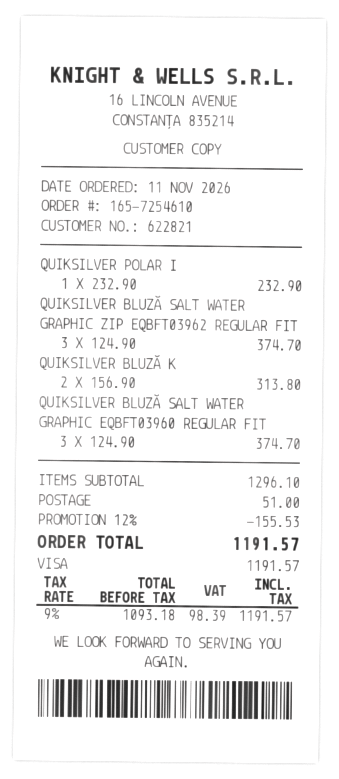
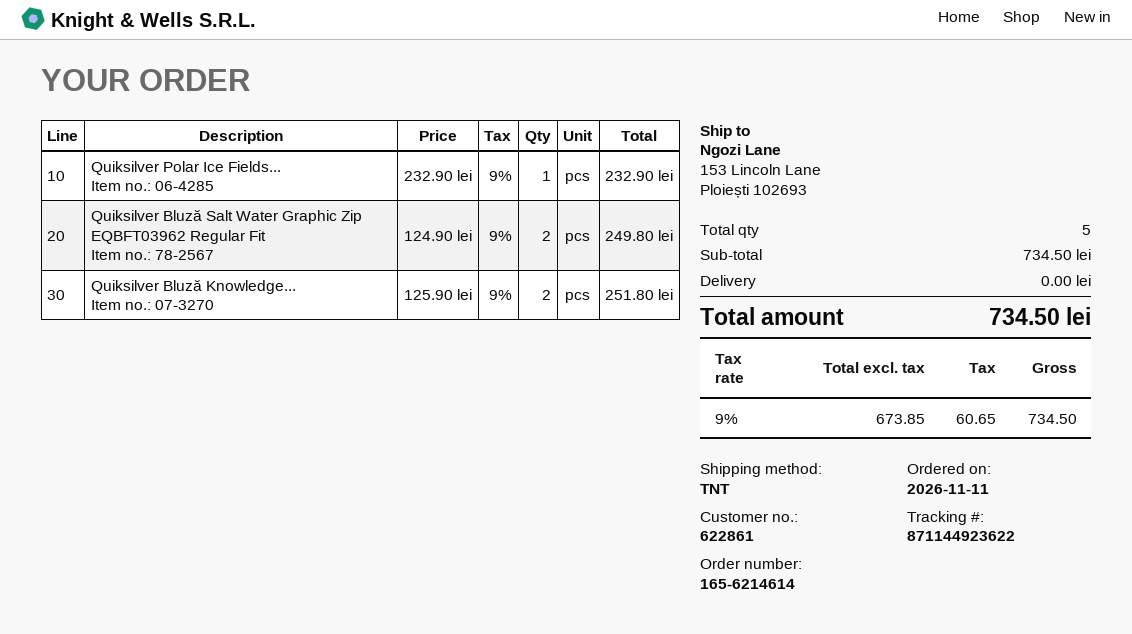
order number: 165-7254610 -> 165-6214614
customer number: 622821 -> 622861
QUIKSILVER BLUZĂ SALT WATER GRAPHIC ZIP EQBFT03962 REGULAR FIT: 3 x 124.90 = 374.70 -> 2 x 124.90 = 249.80
QUIKSILVER BLUZĂ K: 2 x 156.90 = 313.80 -> 2 x 125.90 = 251.80
QUIKSILVER BLUZĂ SALT WATER GRAPHIC EQBFT03960 REGULAR FIT: 3 x 124.90 = 374.70 -> none
subtotal: 1296.10 -> 734.50
discount: 12% = 155.53 -> none
shipping: 51.00 -> 0.00
net: 1093.18 -> 673.85
tax: 9% = 98.39 -> 9% = 60.65
total: 1191.57 -> 734.50

